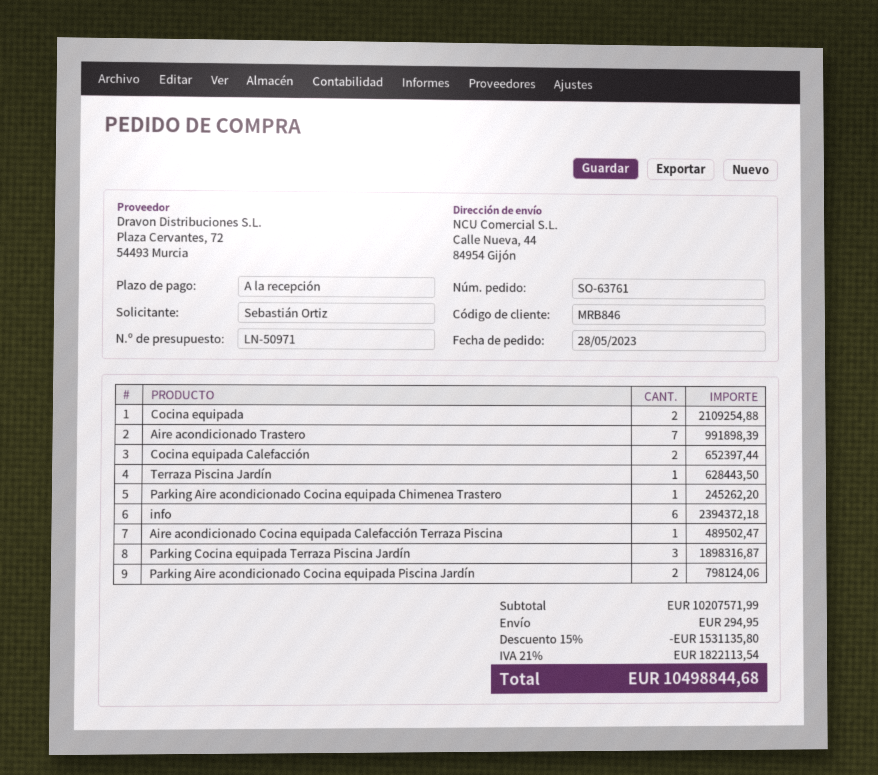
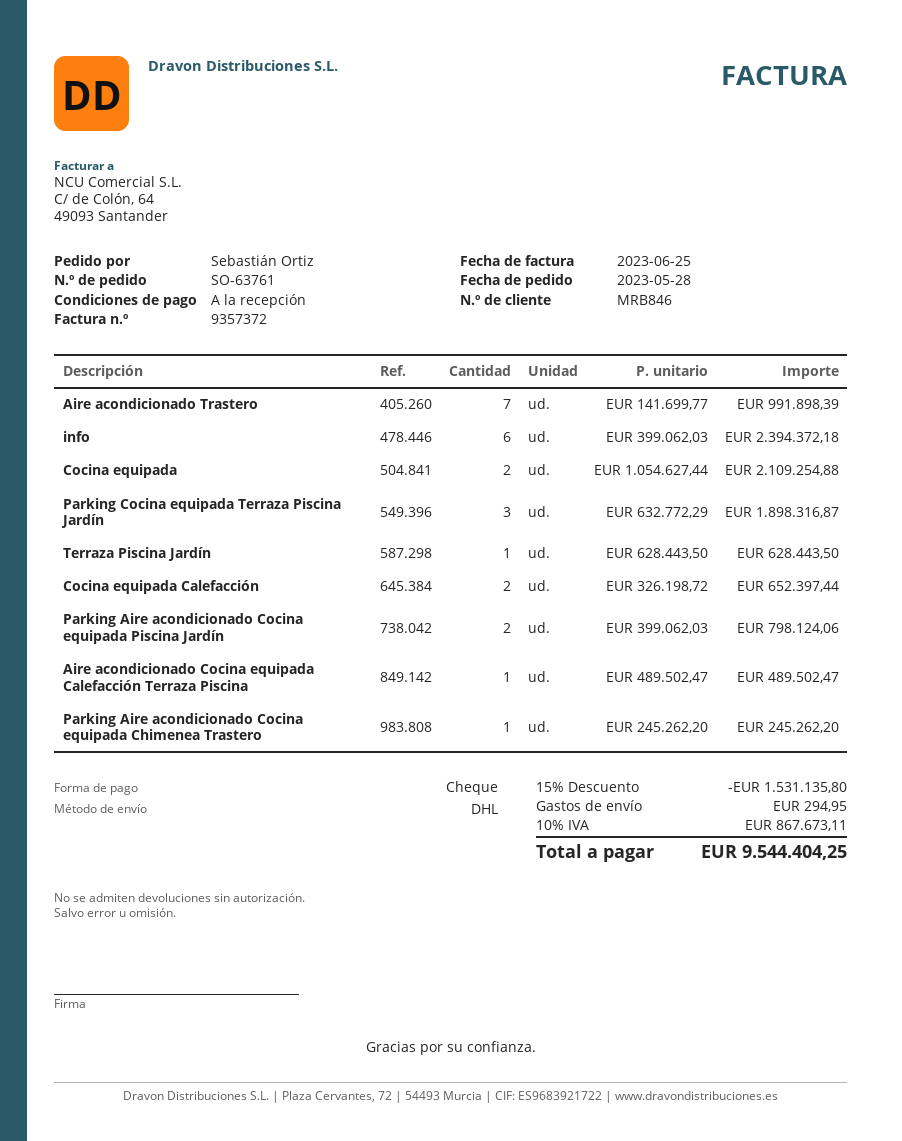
tax: 21% = 1822113.54 -> 10% = 867673.11
total: 10498844.68 -> 9544404.25

